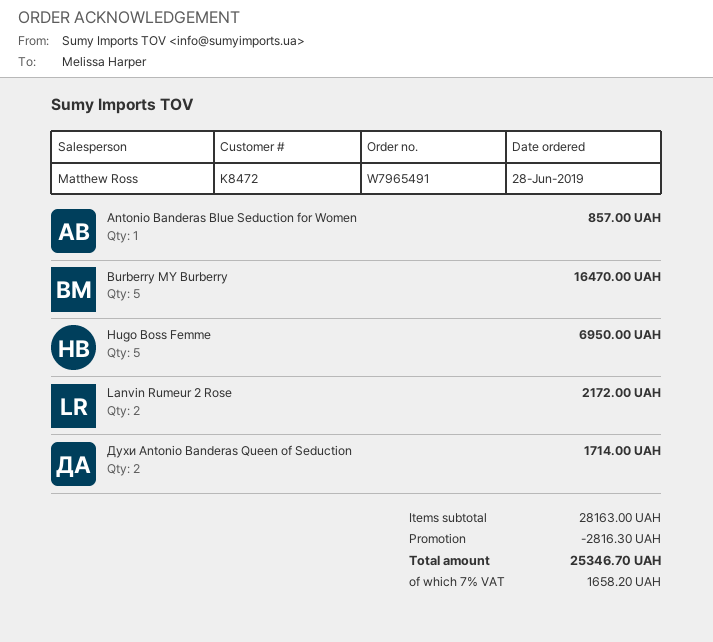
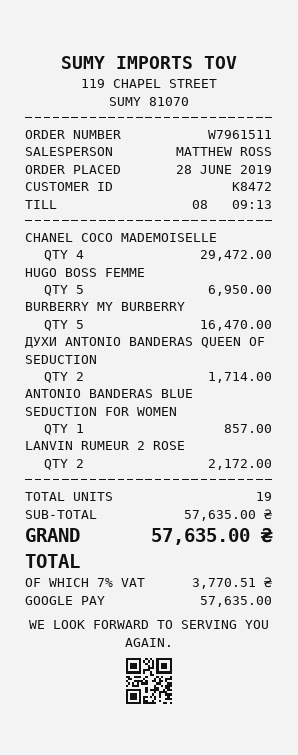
order number: W7965491 -> W7961511
CHANEL COCO MADEMOISELLE: none -> 4 for 29472.00
subtotal: 28163.00 -> 57635.00
discount: 2816.30 -> none
tax: 7% = 1658.20 -> 7% = 3770.51
total: 25346.70 -> 57635.00

